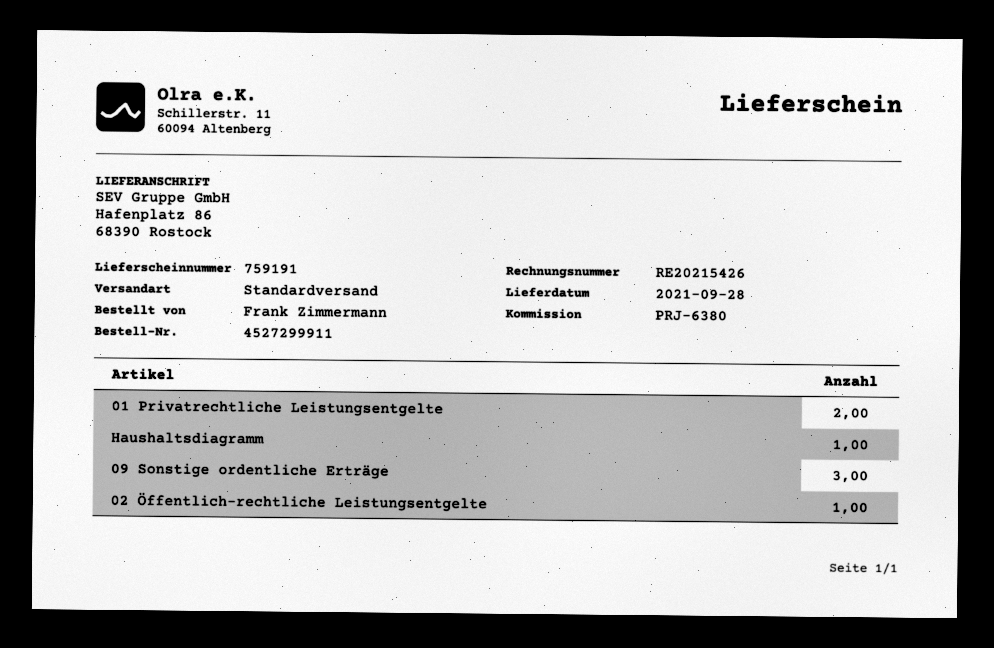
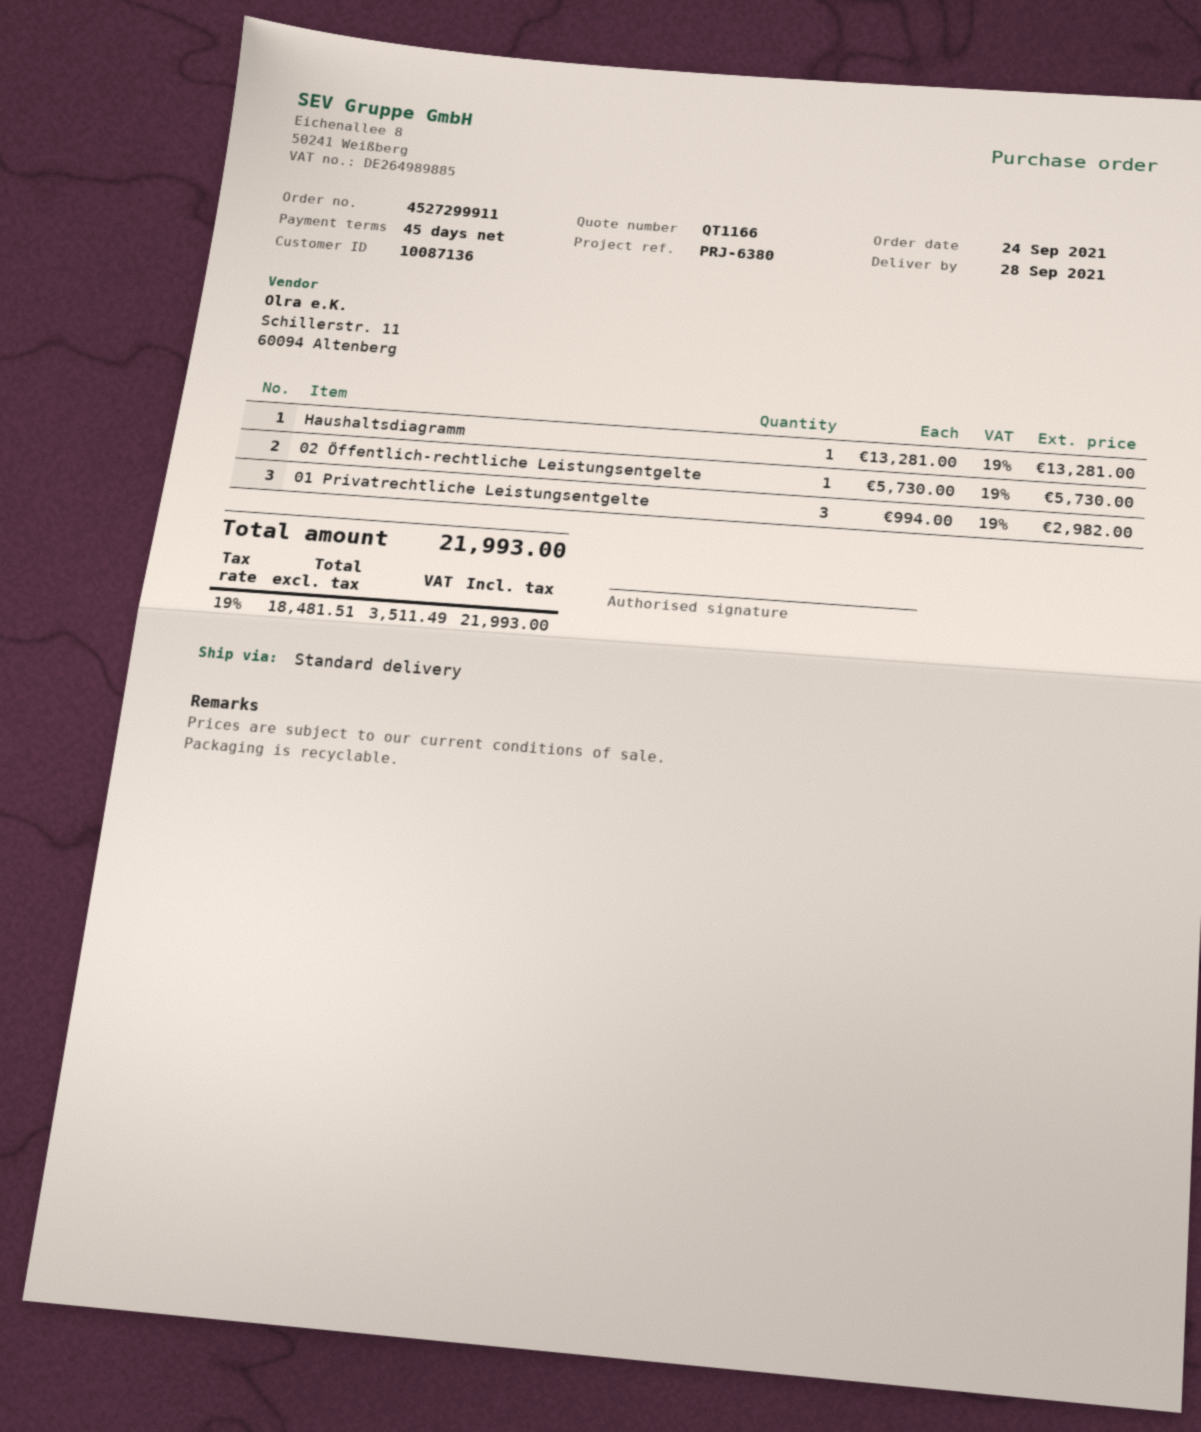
01 Privatrechtliche Leistungsentgelte: 2 -> 3
09 Sonstige ordentliche Erträge: 3 -> none

